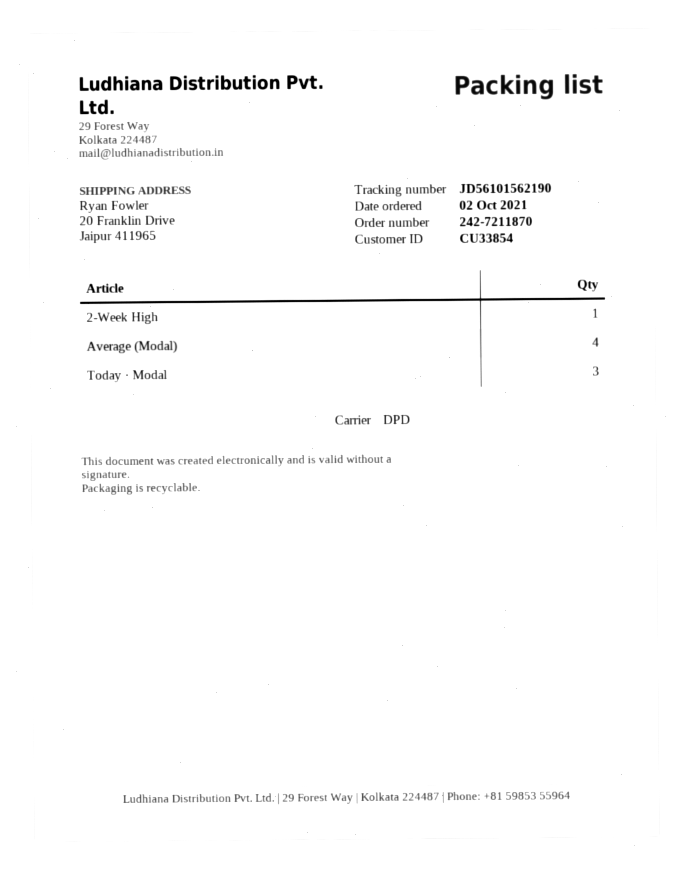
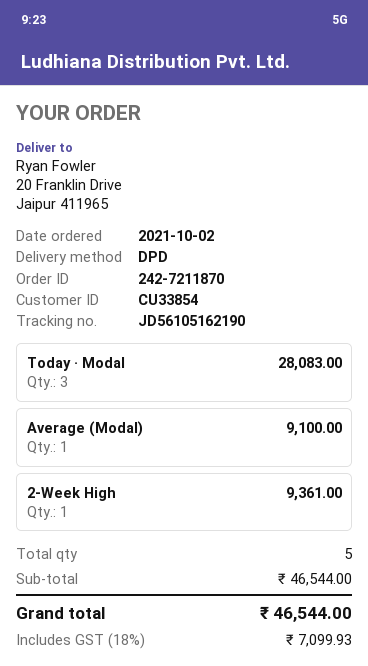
tracking number: JD56101562190 -> JD56105162190
Average (Modal): 4 -> 1

